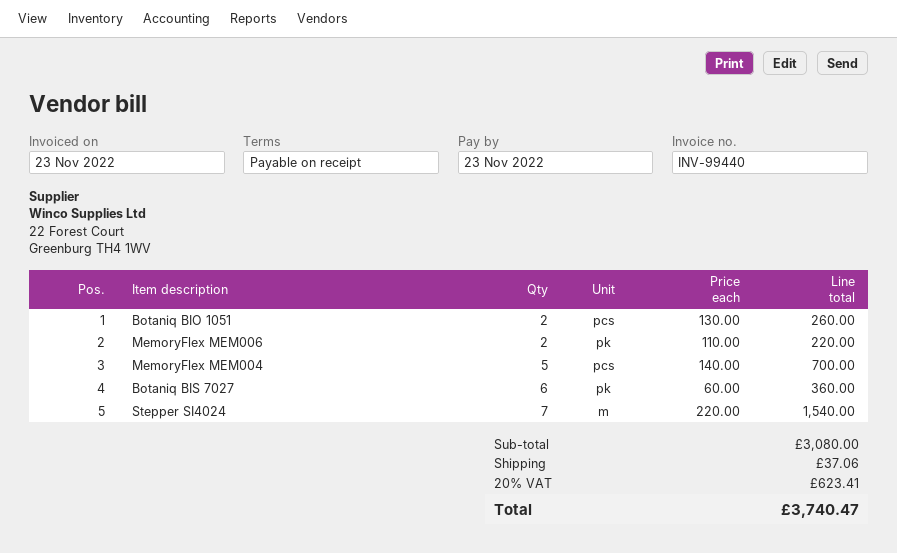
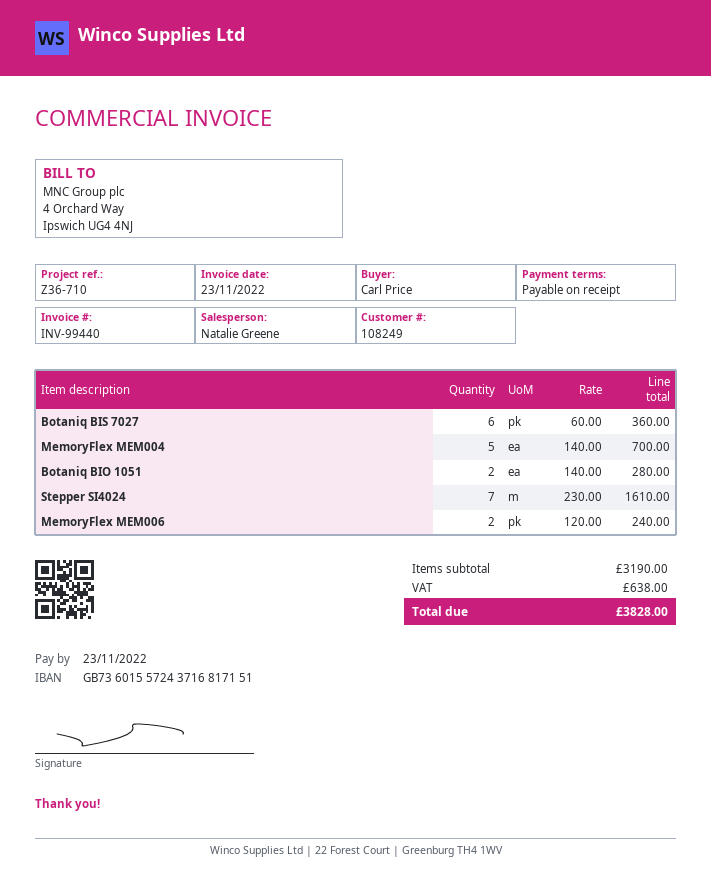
Botaniq BIO 1051: 2 x 130.00 = 260.00 -> 2 x 140.00 = 280.00
MemoryFlex MEM006: 2 x 110.00 = 220.00 -> 2 x 120.00 = 240.00
Stepper SI4024: 7 x 220.00 = 1540.00 -> 7 x 230.00 = 1610.00
subtotal: 3080.00 -> 3190.00
shipping: 37.06 -> none
tax: 623.41 -> 638.00
total: 3740.47 -> 3828.00

